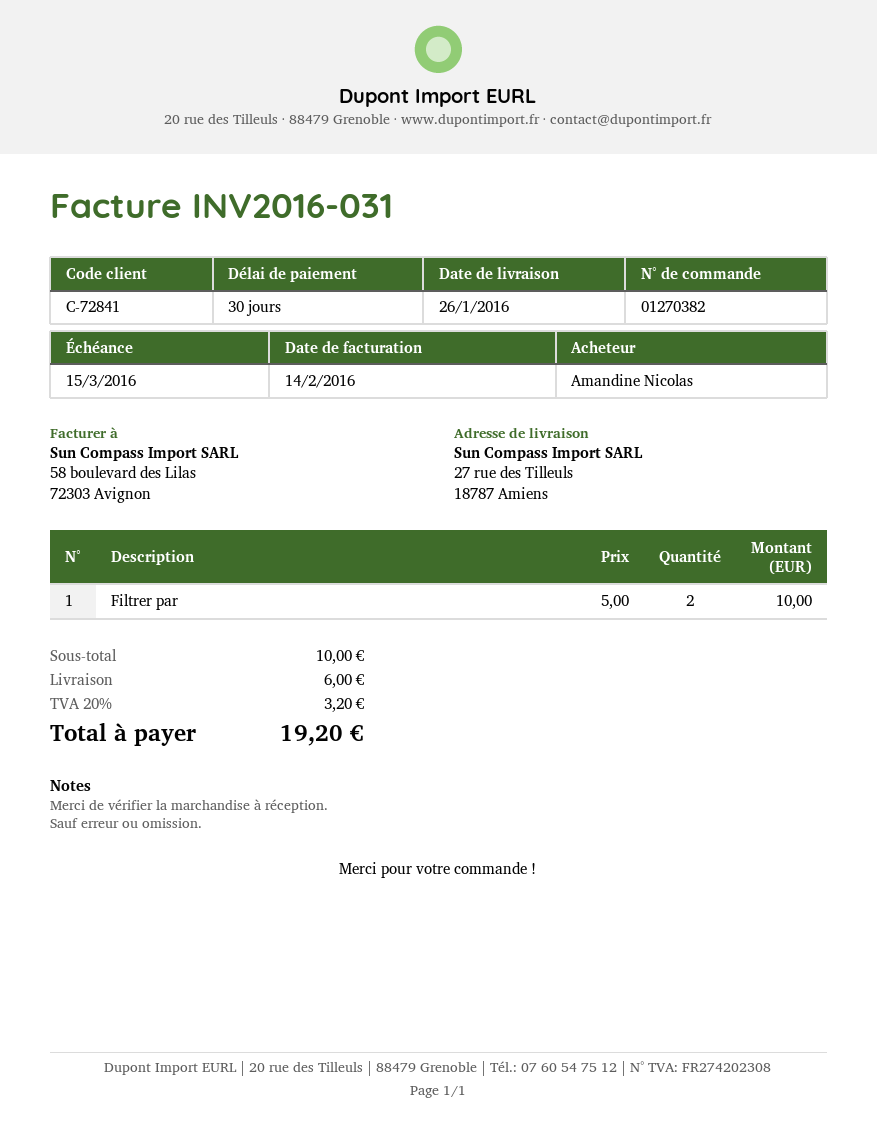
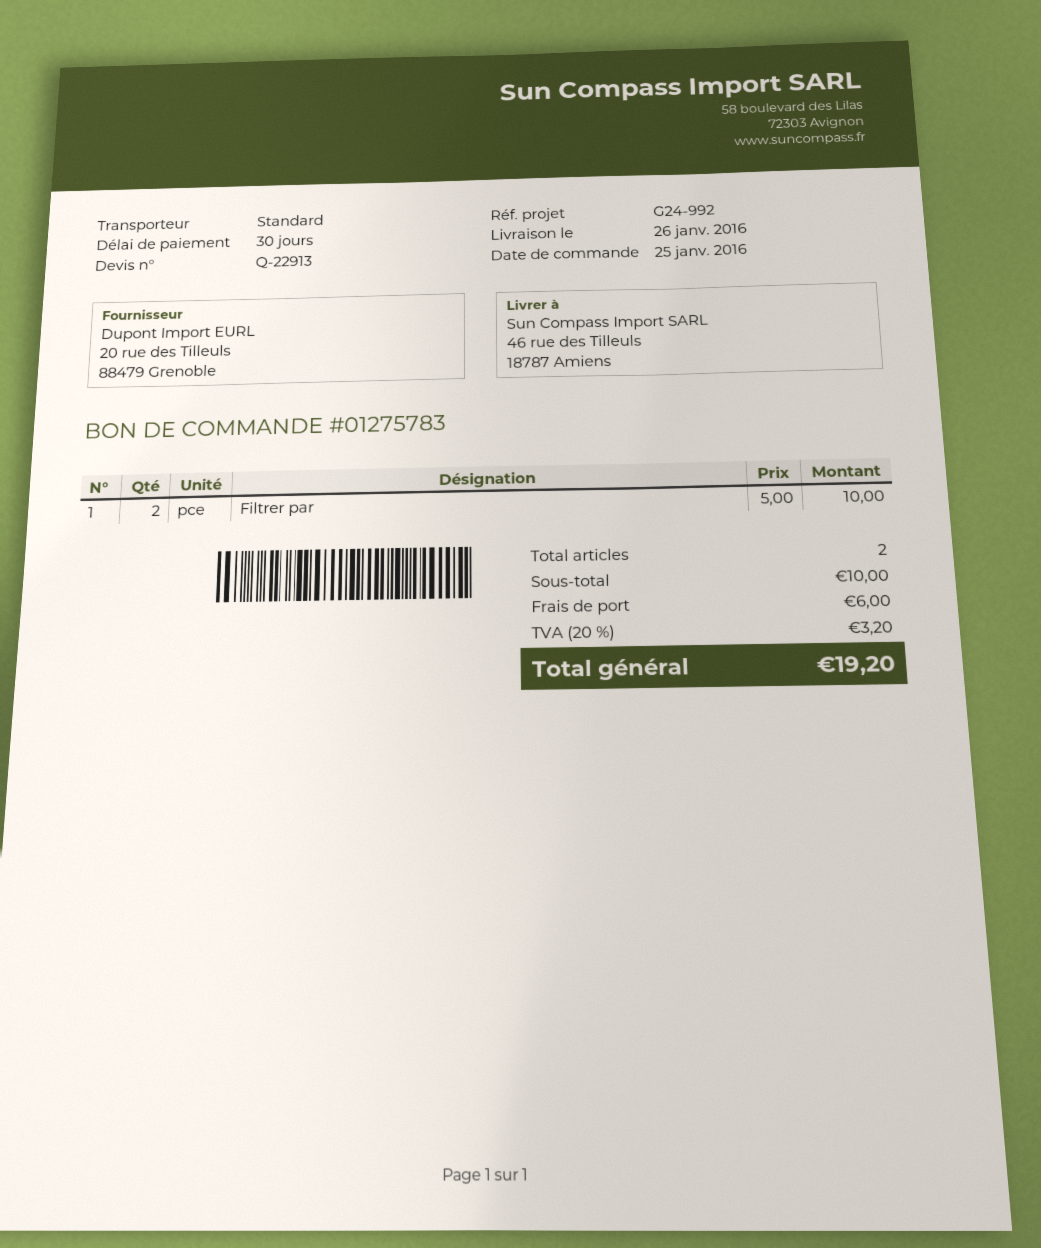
order number: 01270382 -> 01275783
ship to: 27 rue des Tilleuls, 18787 Amiens -> 46 rue des Tilleuls, 18787 Amiens

